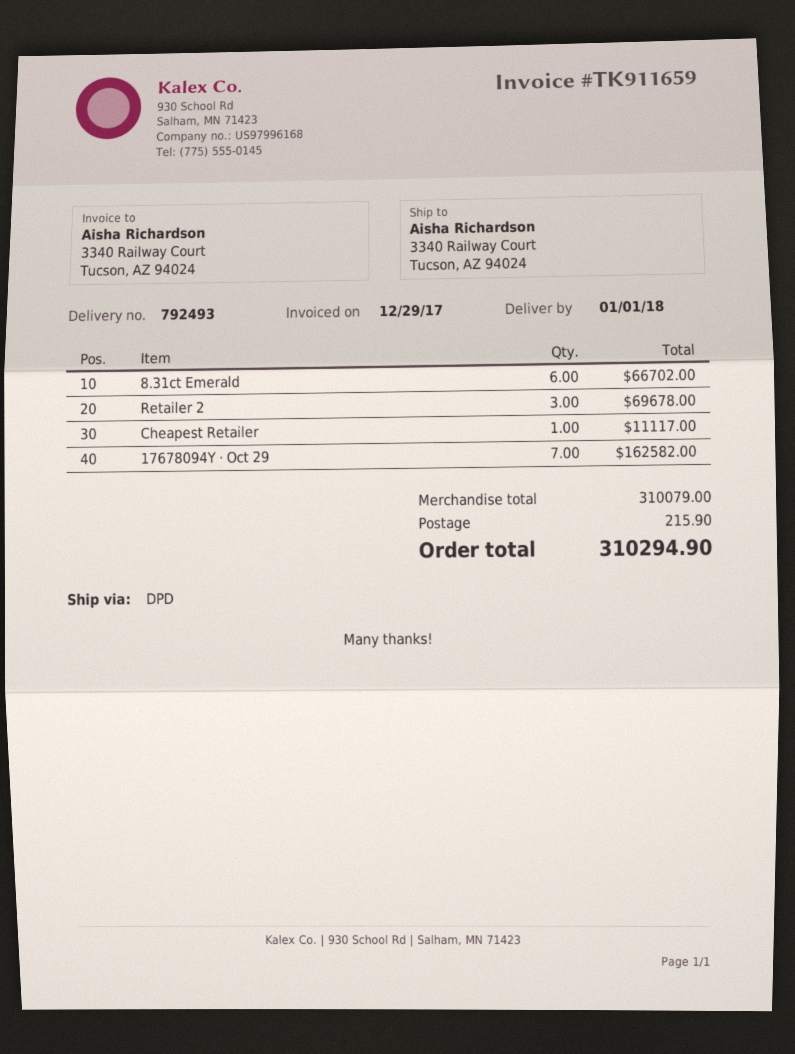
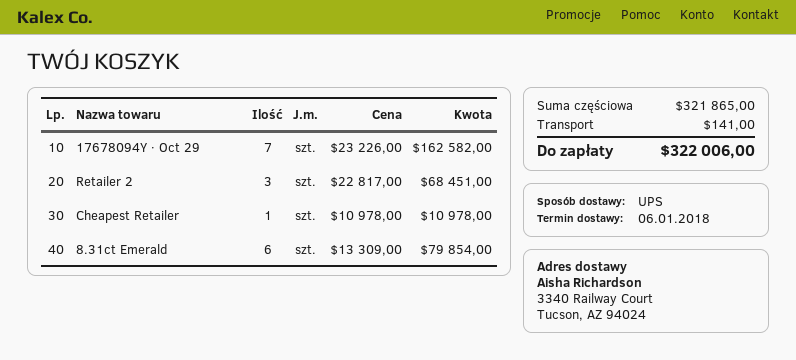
delivery date: 2018-01-01 -> 2018-01-06
shipping method: DPD -> UPS
8.31ct Emerald: 6 for 66702.00 -> 6 for 79854.00
Retailer 2: 3 for 69678.00 -> 3 for 68451.00
Cheapest Retailer: 1 for 11117.00 -> 1 for 10978.00
subtotal: 310079.00 -> 321865.00
shipping: 215.90 -> 141.00
total: 310294.90 -> 322006.00

